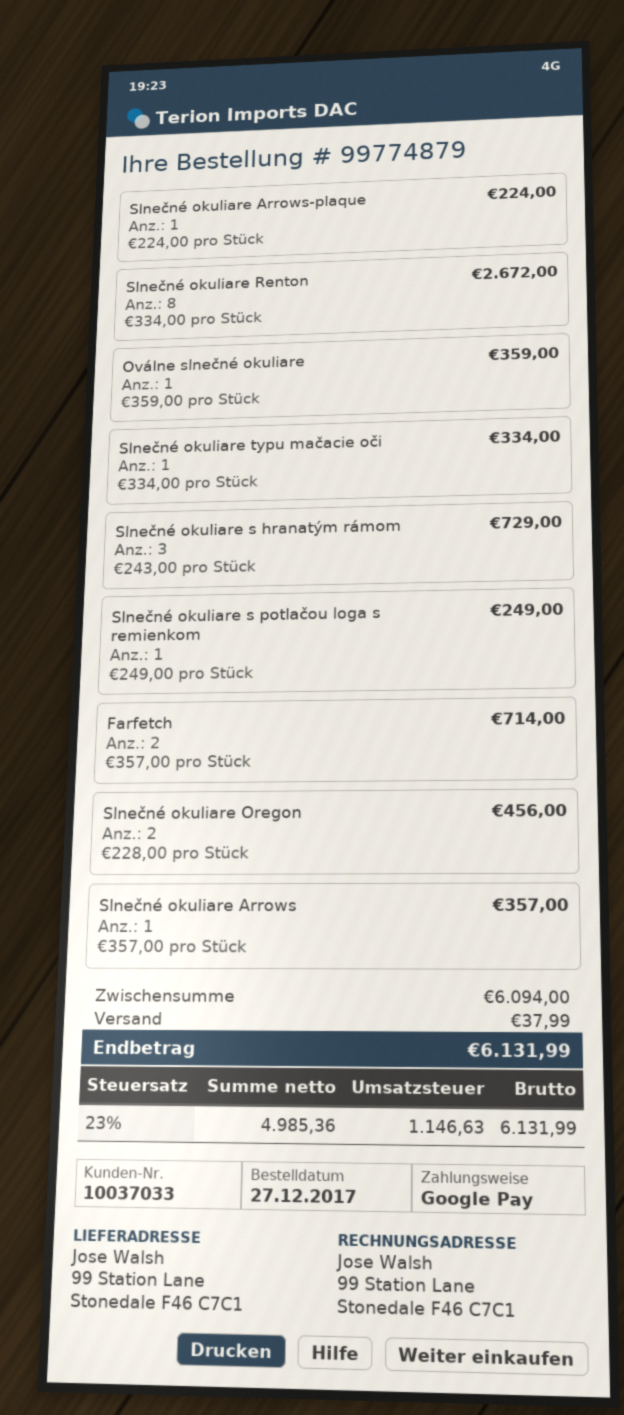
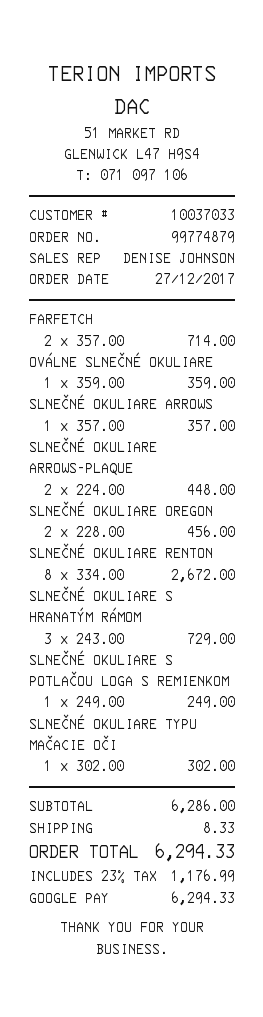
Slnečné okuliare Arrows-plaque: 1 x 224.00 = 224.00 -> 2 x 224.00 = 448.00
Slnečné okuliare typu mačacie oči: 1 x 334.00 = 334.00 -> 1 x 302.00 = 302.00
subtotal: 6094.00 -> 6286.00
shipping: 37.99 -> 8.33
tax: 23% = 1146.63 -> 23% = 1176.99
total: 6131.99 -> 6294.33

